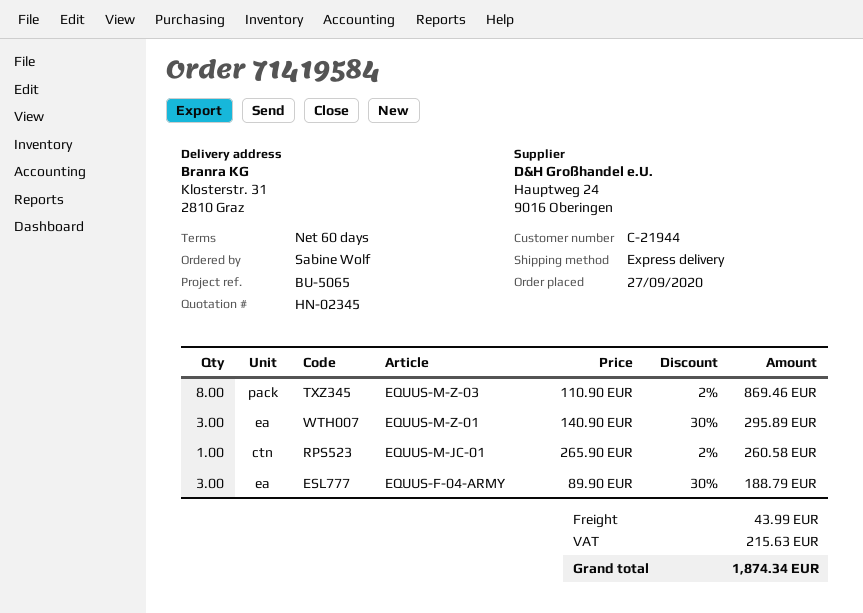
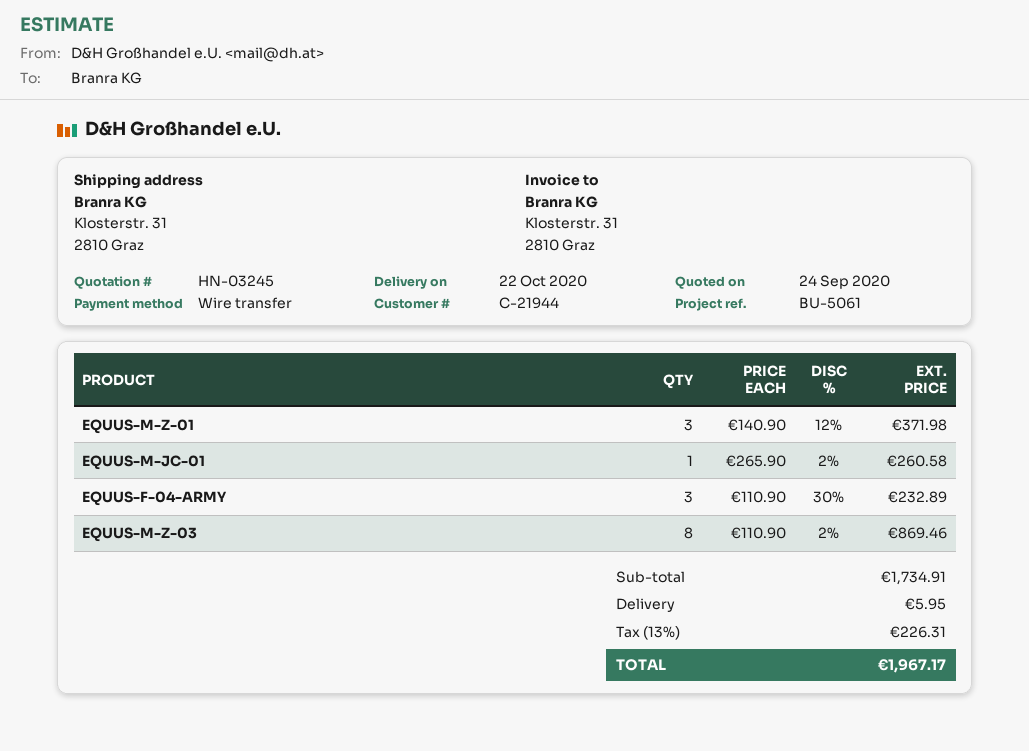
quote number: HN-02345 -> HN-03245
reference: BU-5065 -> BU-5061
EQUUS-M-Z-01: 3 x 140.90 - 30% = 295.89 -> 3 x 140.90 - 12% = 371.98
EQUUS-F-04-ARMY: 3 x 89.90 - 30% = 188.79 -> 3 x 110.90 - 30% = 232.89
shipping: 43.99 -> 5.95
tax: 215.63 -> 226.31
total: 1874.34 -> 1967.17

